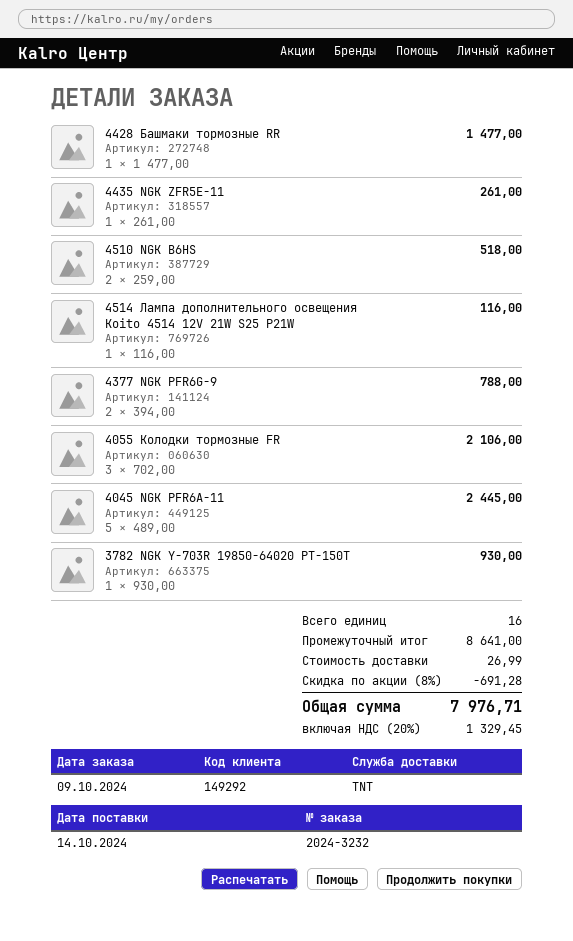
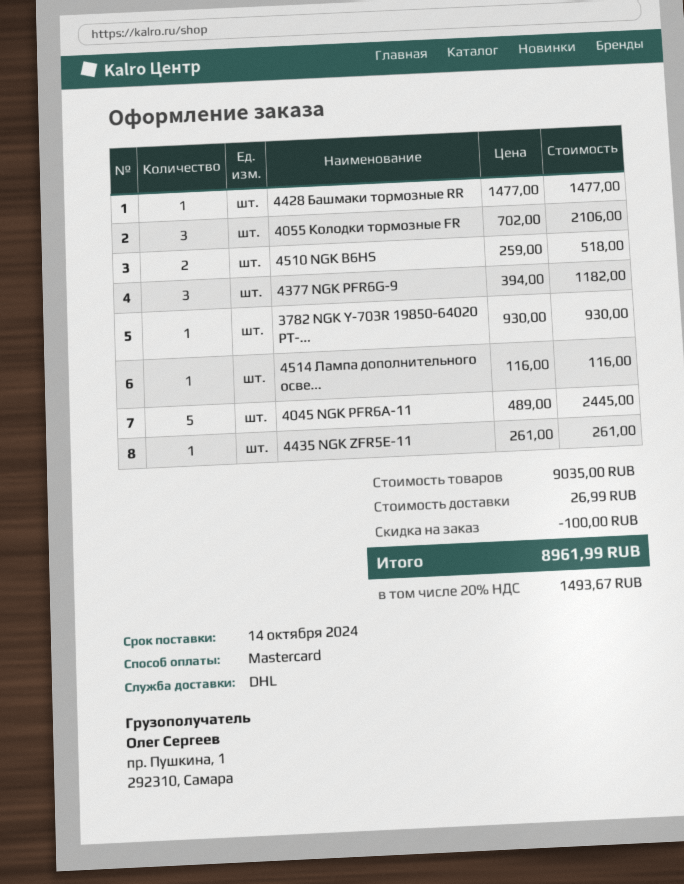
shipping method: TNT -> DHL
4377 NGK PFR6G-9: 2 x 394.00 = 788.00 -> 3 x 394.00 = 1182.00
subtotal: 8641.00 -> 9035.00
discount: 691.28 -> 100.00
tax: 20% = 1329.45 -> 20% = 1493.67
total: 7976.71 -> 8961.99

